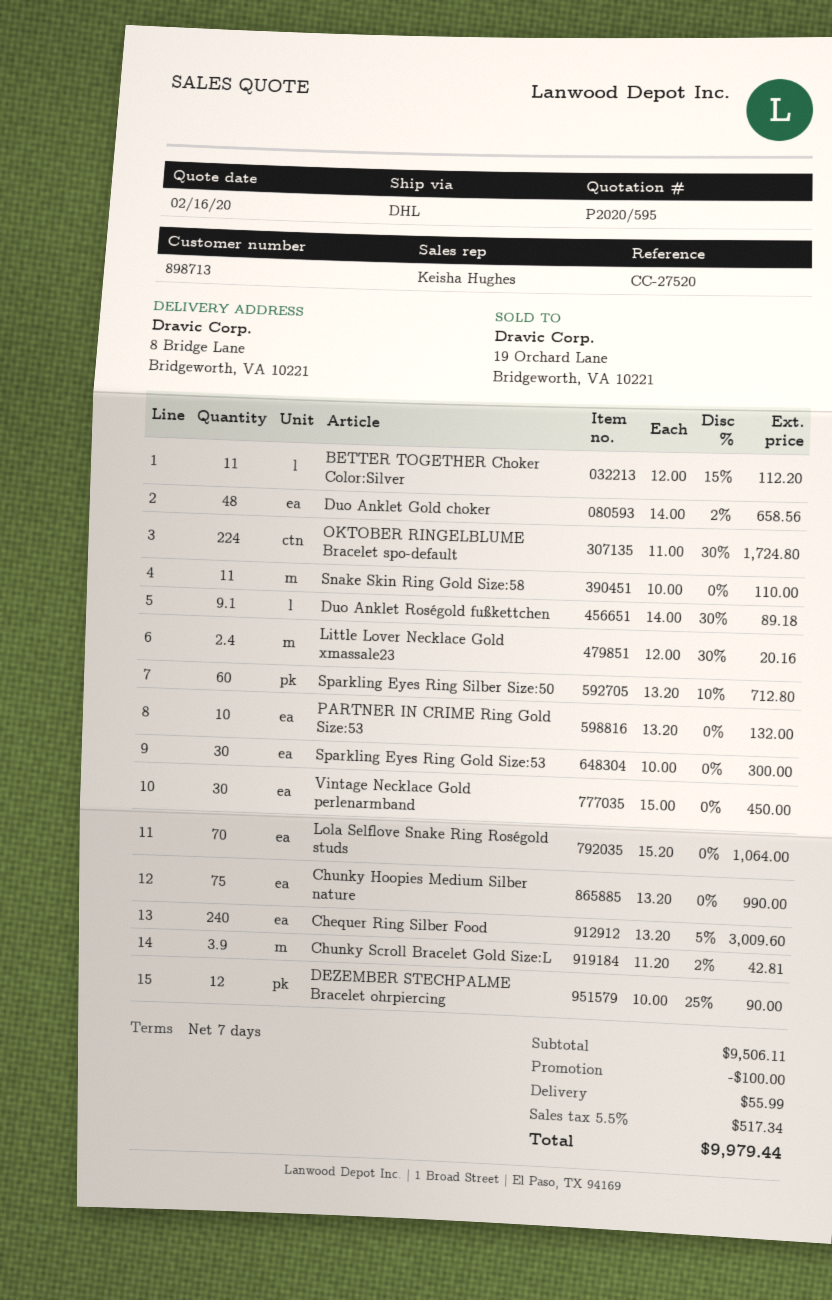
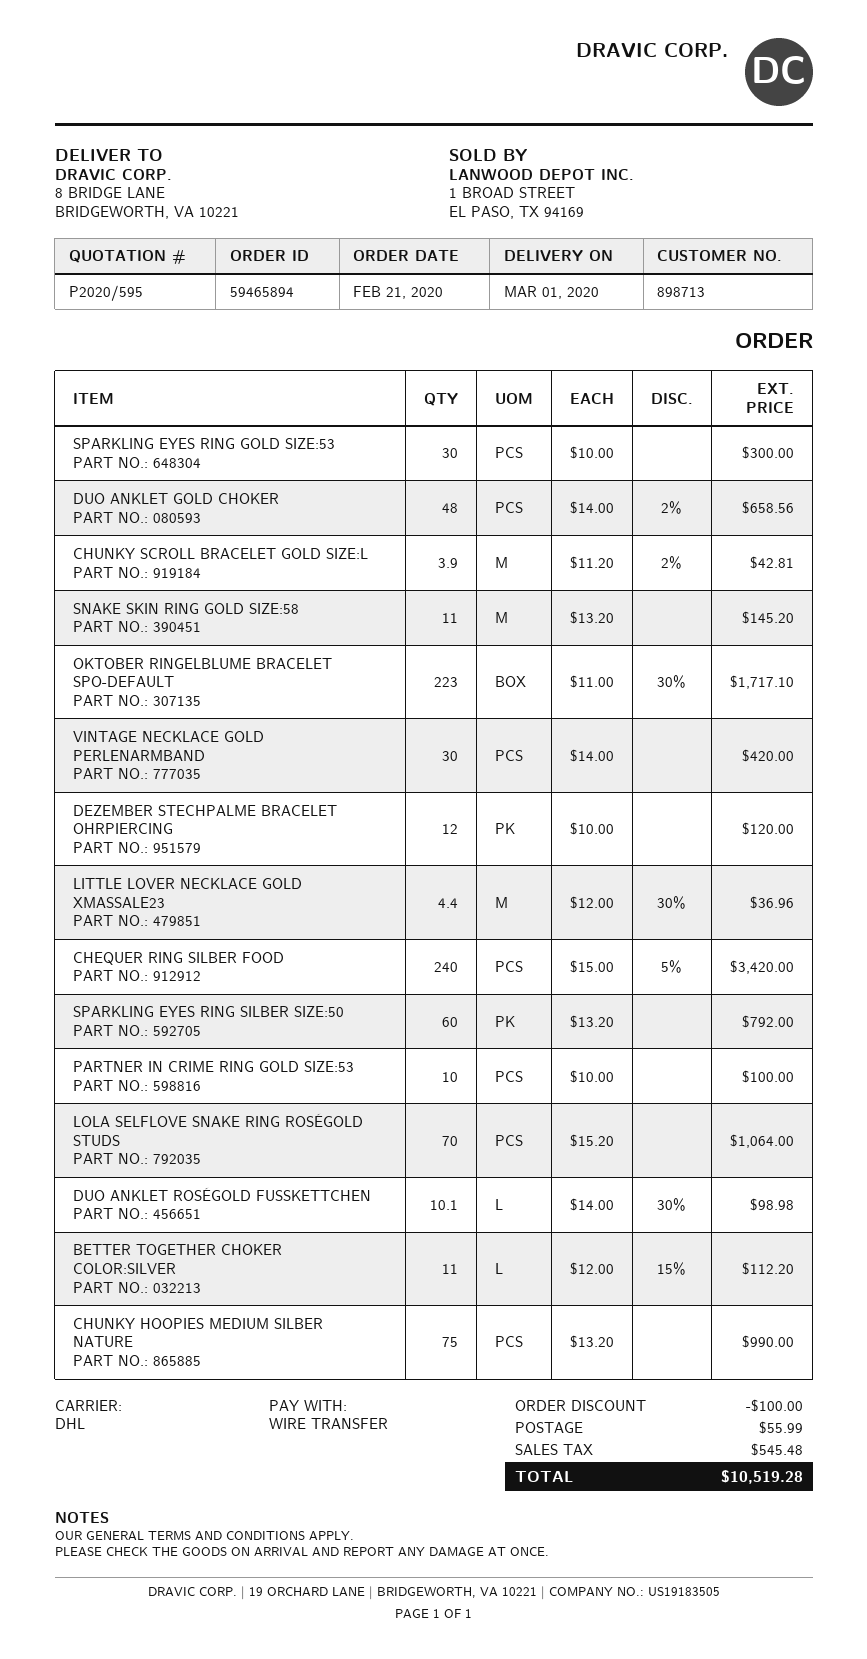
OKTOBER RINGELBLUME Bracelet spo-default: 224 x 11.00 - 30% = 1724.80 -> 223 x 11.00 - 30% = 1717.10
Snake Skin Ring Gold Size:58: 11 x 10.00 = 110.00 -> 11 x 13.20 = 145.20
Duo Anklet Roségold fußkettchen: 9.1 x 14.00 - 30% = 89.18 -> 10.1 x 14.00 - 30% = 98.98
Little Lover Necklace Gold xmassale23: 2.4 x 12.00 - 30% = 20.16 -> 4.4 x 12.00 - 30% = 36.96
Sparkling Eyes Ring Silber Size:50: 60 x 13.20 - 10% = 712.80 -> 60 x 13.20 = 792.00
PARTNER IN CRIME Ring Gold Size:53: 10 x 13.20 = 132.00 -> 10 x 10.00 = 100.00
Vintage Necklace Gold perlenarmband: 30 x 15.00 = 450.00 -> 30 x 14.00 = 420.00
Chequer Ring Silber Food: 240 x 13.20 - 5% = 3009.60 -> 240 x 15.00 - 5% = 3420.00
DEZEMBER STECHPALME Bracelet ohrpiercing: 12 x 10.00 - 25% = 90.00 -> 12 x 10.00 = 120.00
tax: 517.34 -> 545.48
total: 9979.44 -> 10519.28

